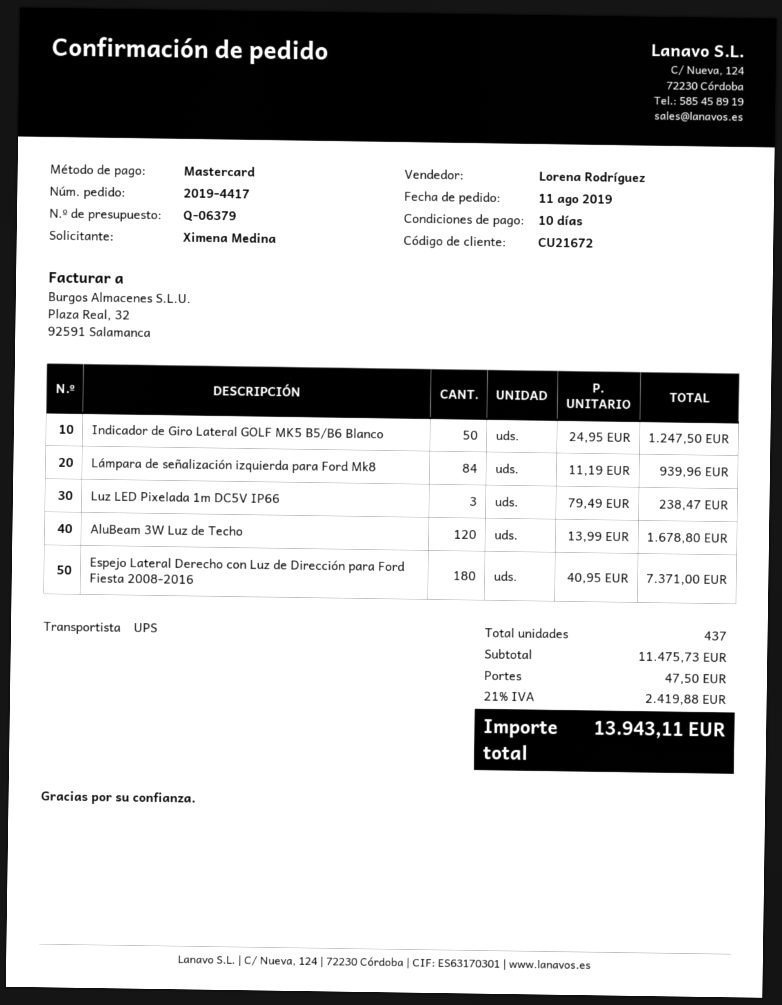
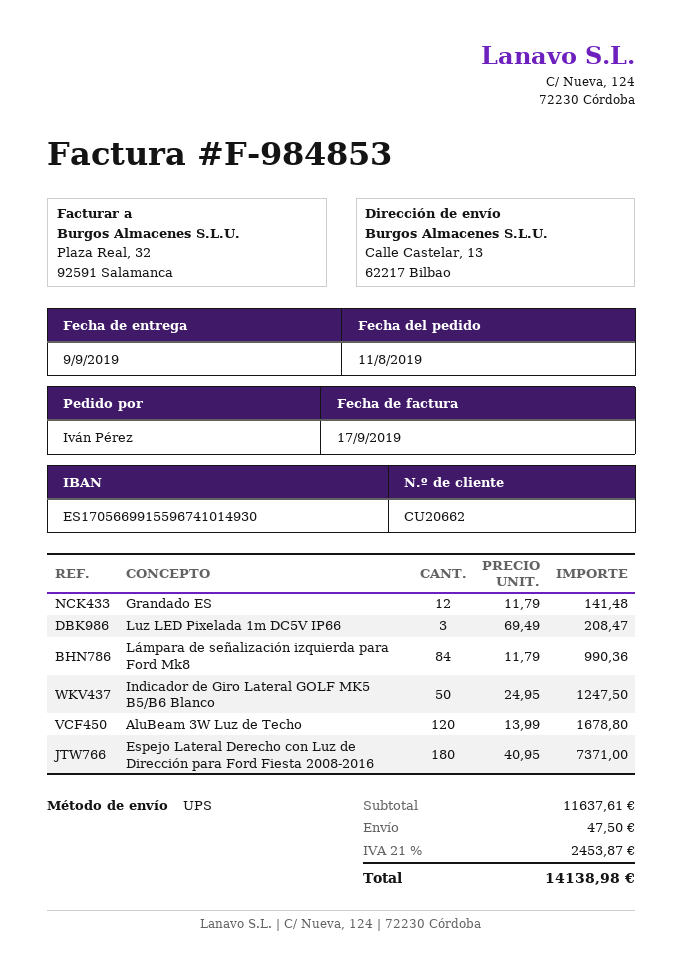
customer number: CU21672 -> CU20662
ordered by: Ximena Medina -> Iván Pérez
Lámpara de señalización izquierda para Ford Mk8: 84 x 11.19 = 939.96 -> 84 x 11.79 = 990.36
Luz LED Pixelada 1m DC5V IP66: 3 x 79.49 = 238.47 -> 3 x 69.49 = 208.47
Grandado ES: none -> 12 x 11.79 = 141.48
subtotal: 11475.73 -> 11637.61
tax: 21% = 2419.88 -> 21% = 2453.87
total: 13943.11 -> 14138.98

